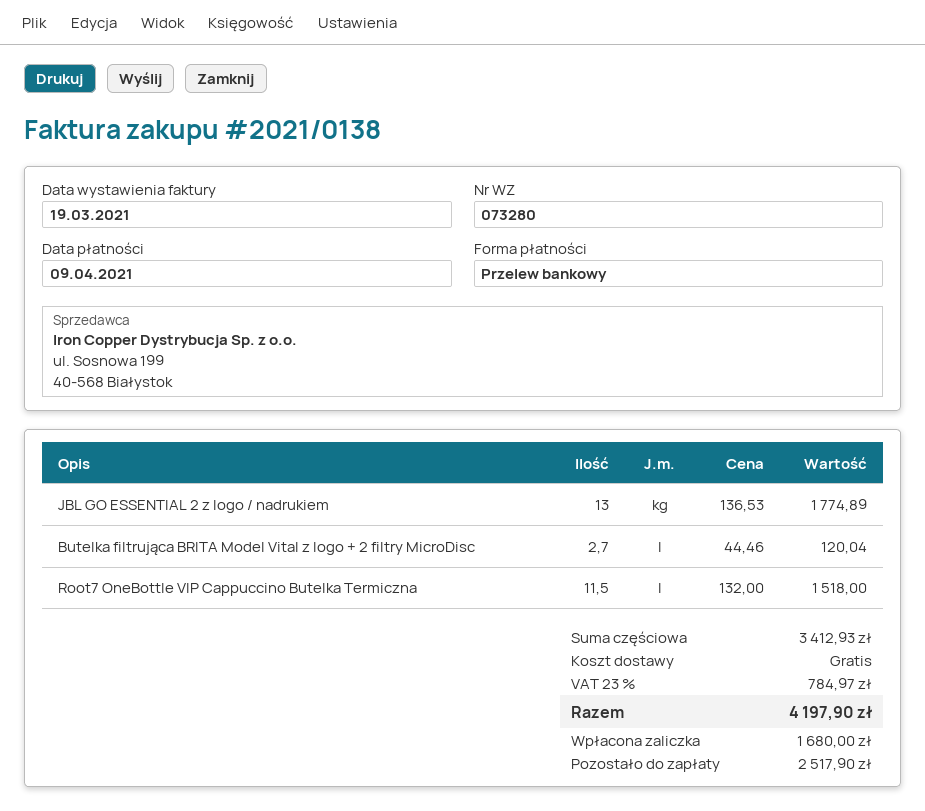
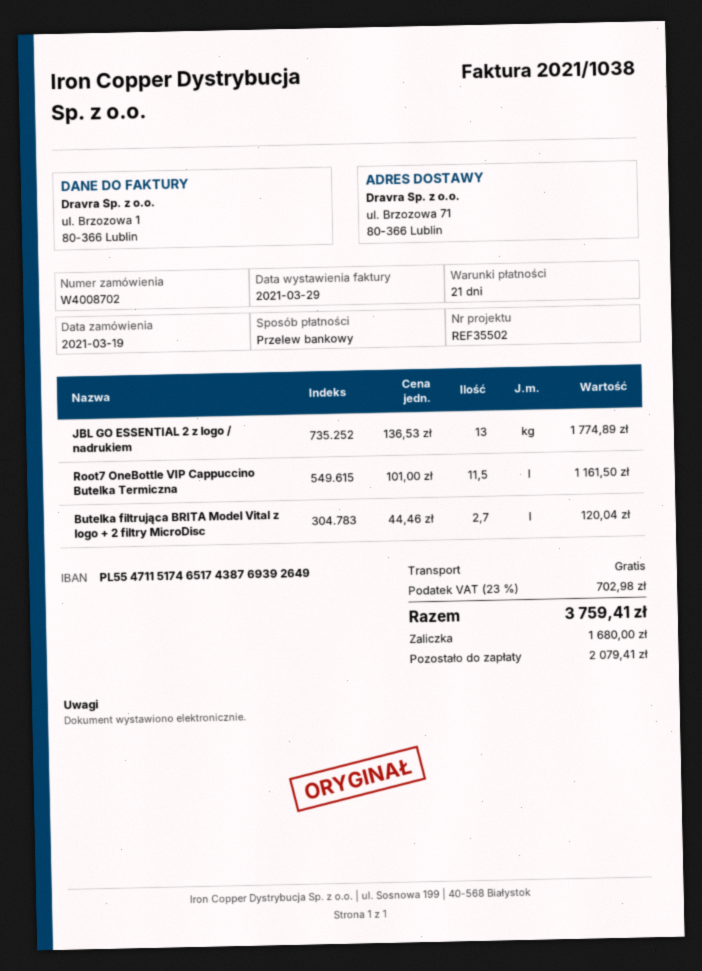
invoice number: 2021/0138 -> 2021/1038
invoice date: 2021-03-19 -> 2021-03-29
Root7 OneBottle VIP Cappuccino Butelka Termiczna: 11.5 x 132.00 = 1518.00 -> 11.5 x 101.00 = 1161.50
tax: 23% = 784.97 -> 23% = 702.98
total: 4197.90 -> 3759.41
balance: 2517.90 -> 2079.41

